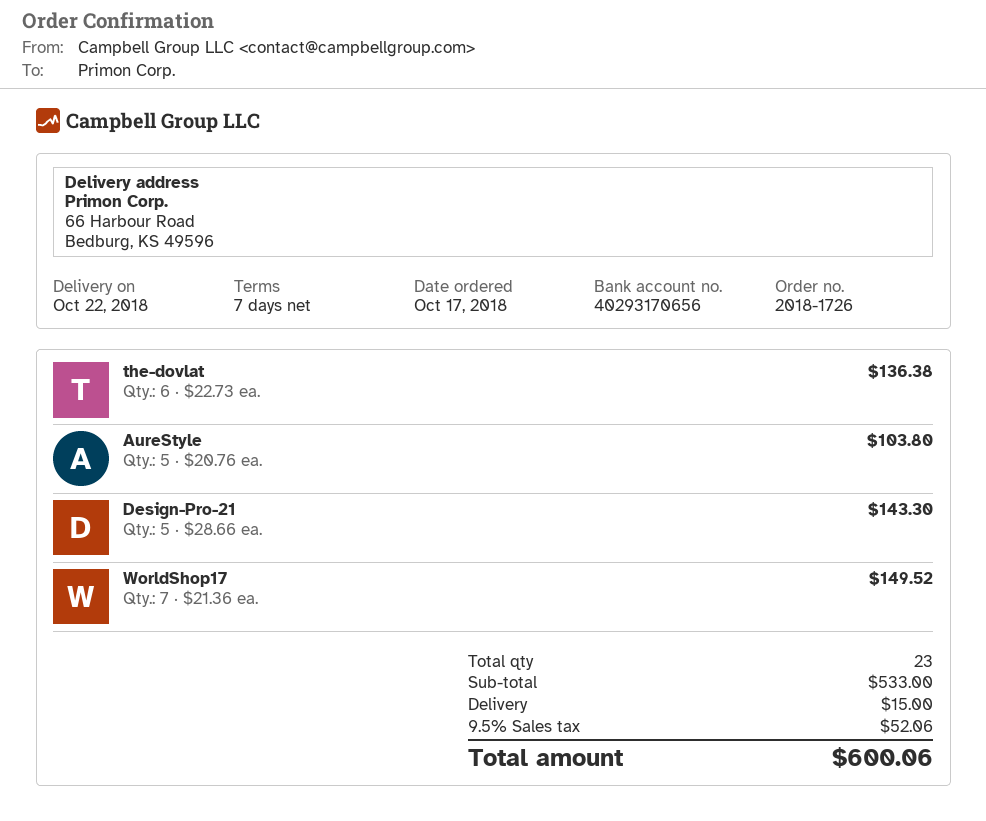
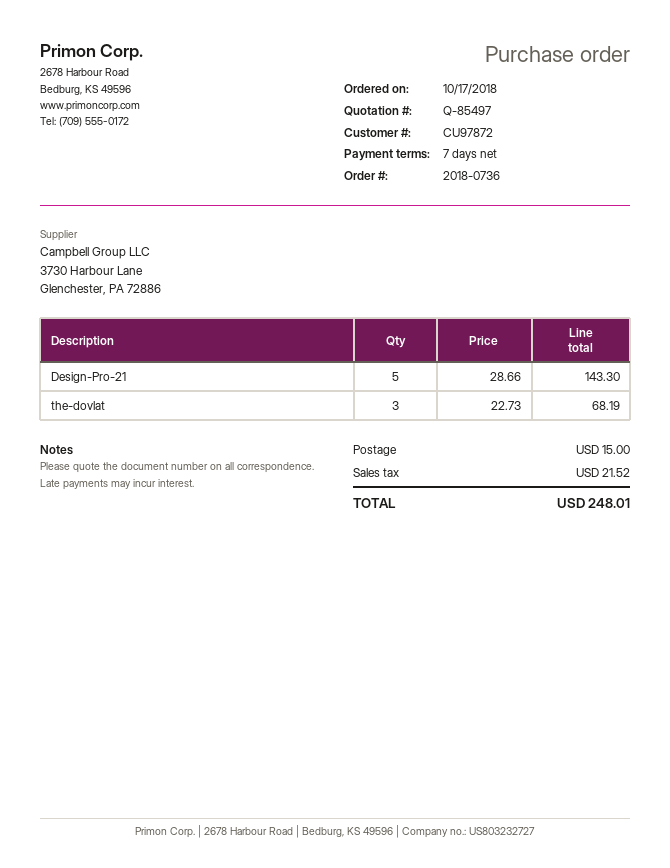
order number: 2018-1726 -> 2018-0736
the-dovlat: 6 x 22.73 = 136.38 -> 3 x 22.73 = 68.19
AureStyle: 5 x 20.76 = 103.80 -> none
WorldShop17: 7 x 21.36 = 149.52 -> none
tax: 52.06 -> 21.52
total: 600.06 -> 248.01

